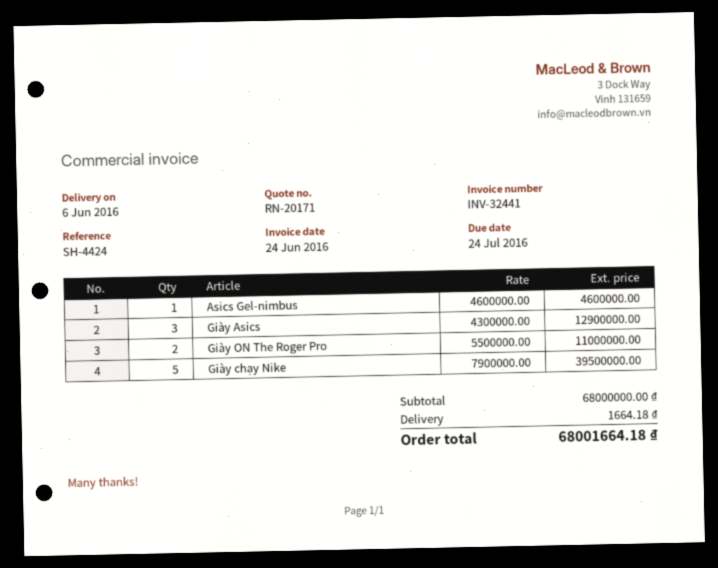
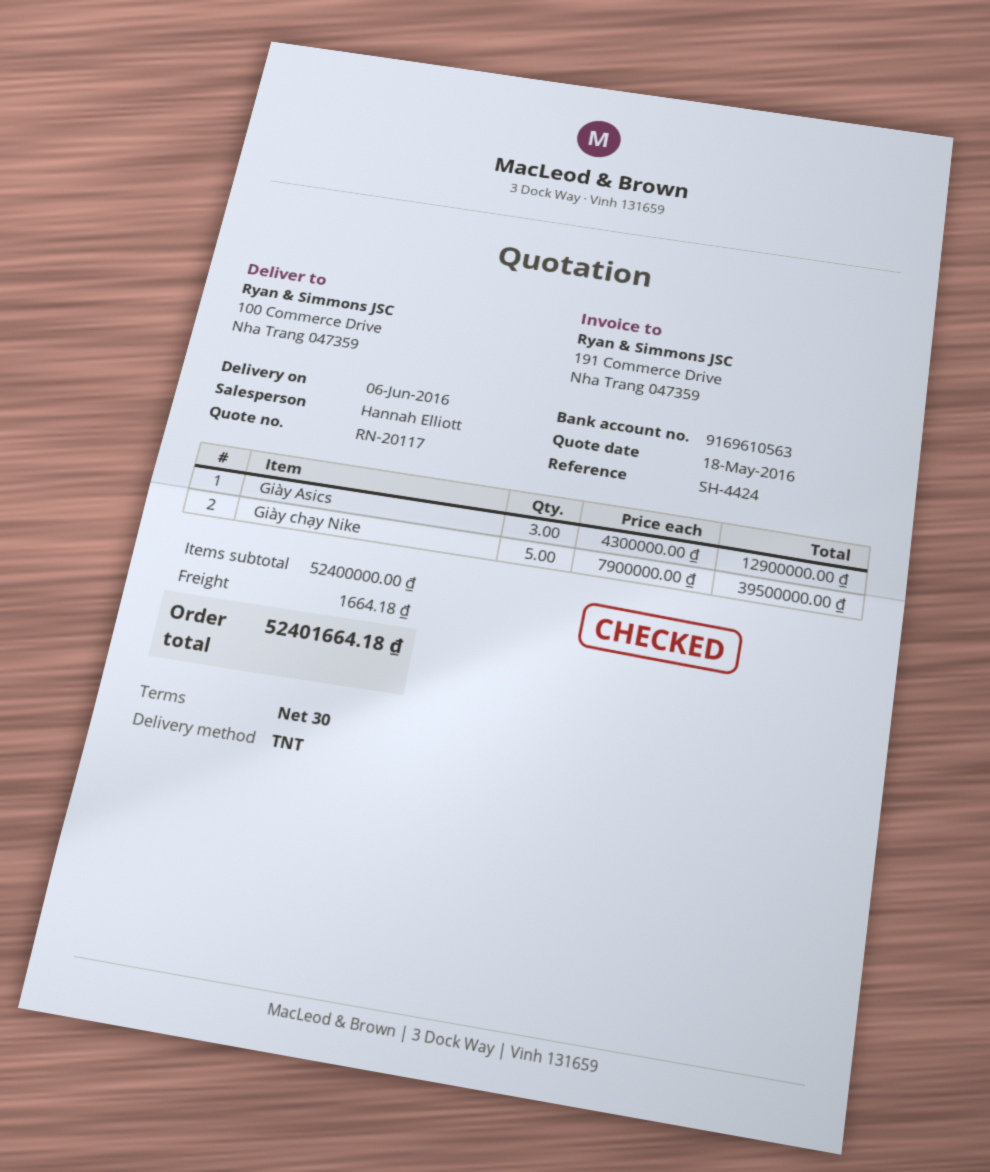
quote number: RN-20171 -> RN-20117
Asics Gel-nimbus: 1 x 4600000.00 = 4600000.00 -> none
Giày ON The Roger Pro: 2 x 5500000.00 = 11000000.00 -> none
subtotal: 68000000.00 -> 52400000.00
total: 68001664.18 -> 52401664.18

